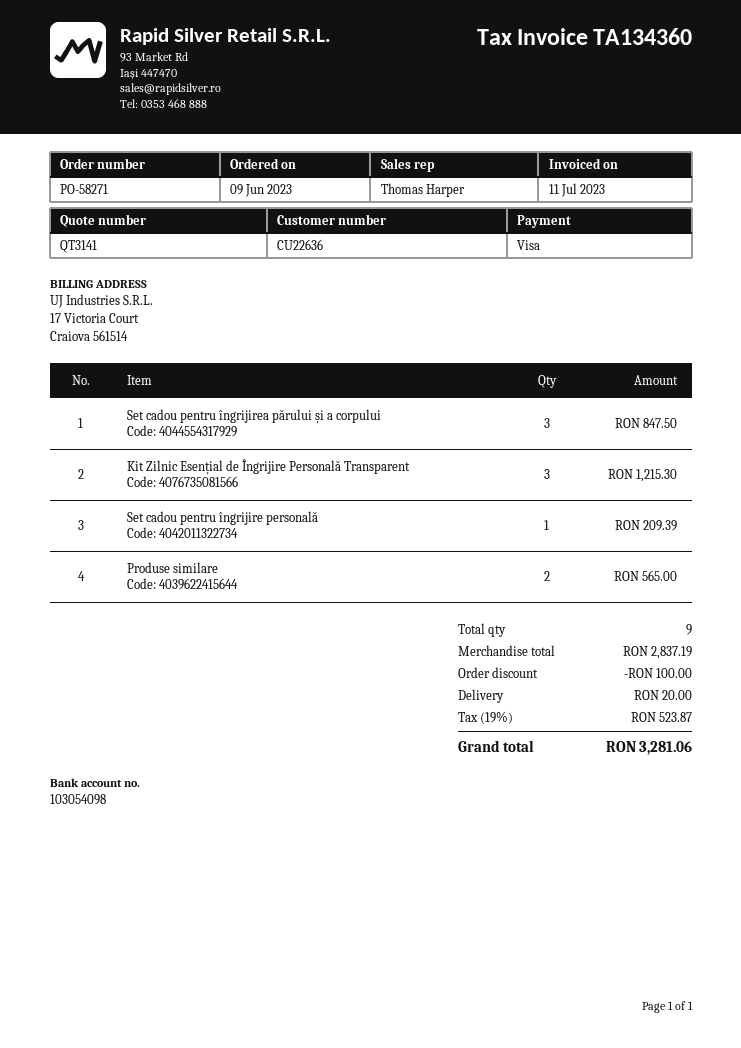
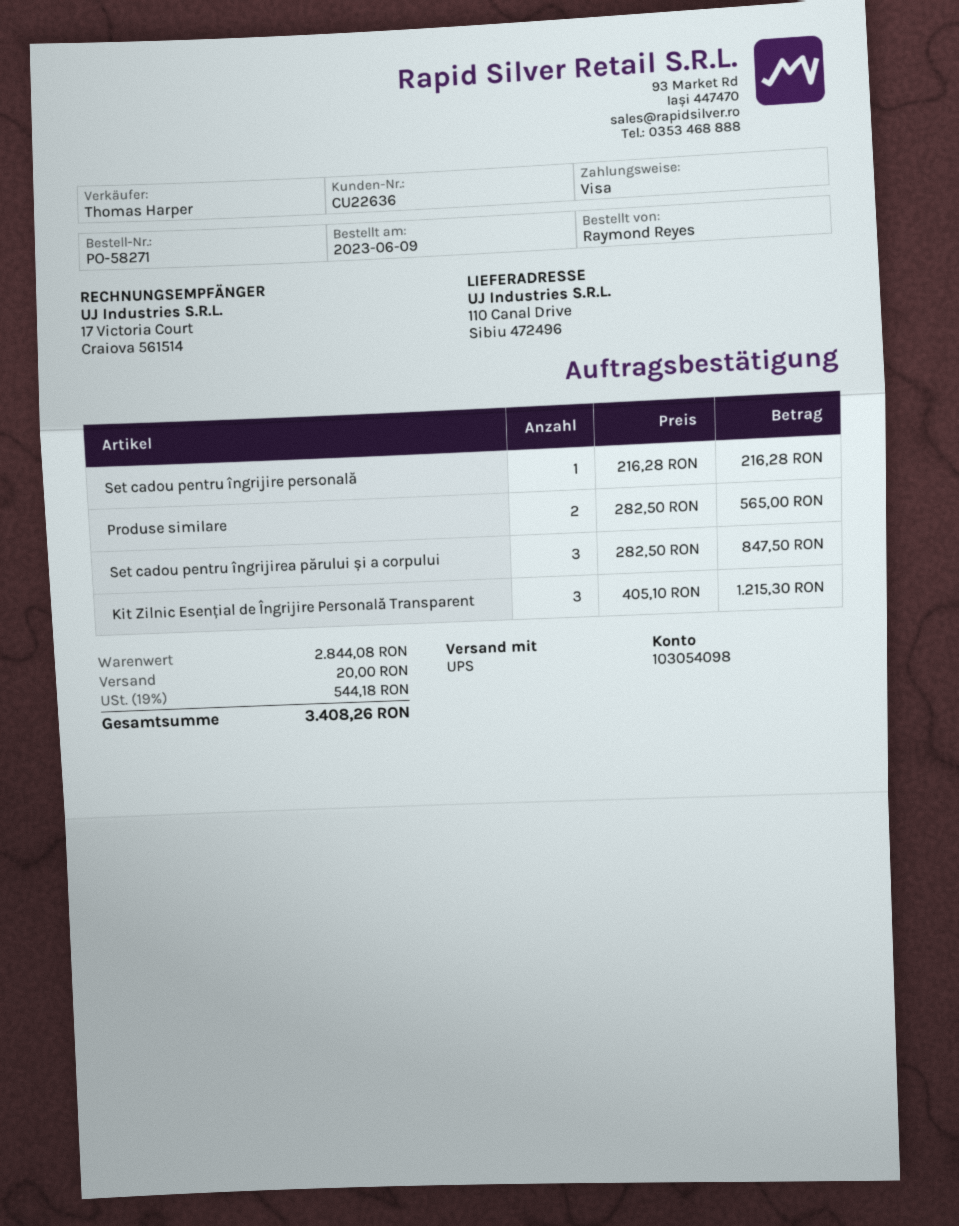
Set cadou pentru îngrijire personală: 1 for 209.39 -> 1 for 216.28
subtotal: 2837.19 -> 2844.08
discount: 100.00 -> none
tax: 19% = 523.87 -> 19% = 544.18
total: 3281.06 -> 3408.26

